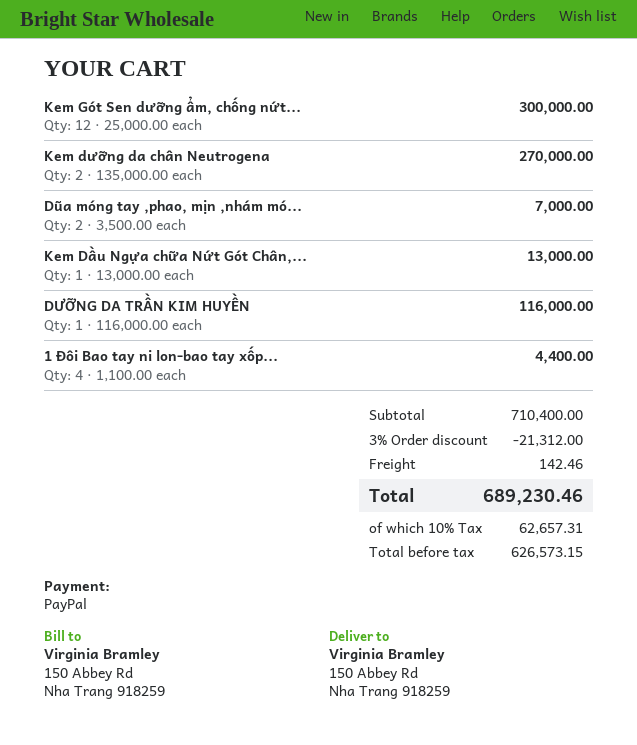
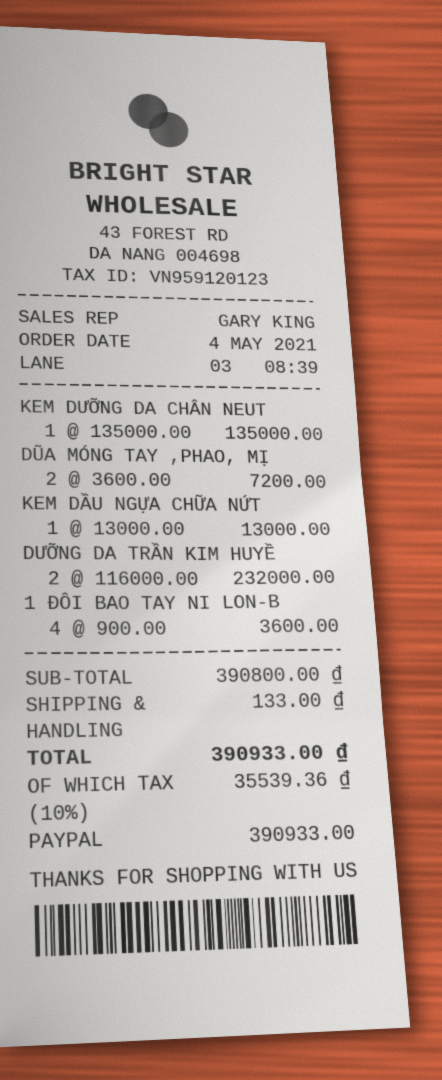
Kem Gót Sen dưỡng ẩm, chống nứt...: 12 x 25000.00 = 300000.00 -> none
Kem dưỡng da chân Neutrogena: 2 x 135000.00 = 270000.00 -> 1 x 135000.00 = 135000.00
Dũa móng tay ,phao, mịn ,nhám mó...: 2 x 3500.00 = 7000.00 -> 2 x 3600.00 = 7200.00
DƯỠNG DA TRẦN KIM HUYỀN: 1 x 116000.00 = 116000.00 -> 2 x 116000.00 = 232000.00
1 Đôi Bao tay ni lon-bao tay xốp...: 4 x 1100.00 = 4400.00 -> 4 x 900.00 = 3600.00
subtotal: 710400.00 -> 390800.00
discount: 3% = 21312.00 -> none
shipping: 142.46 -> 133.00
tax: 10% = 62657.31 -> 10% = 35539.36
total: 689230.46 -> 390933.00

